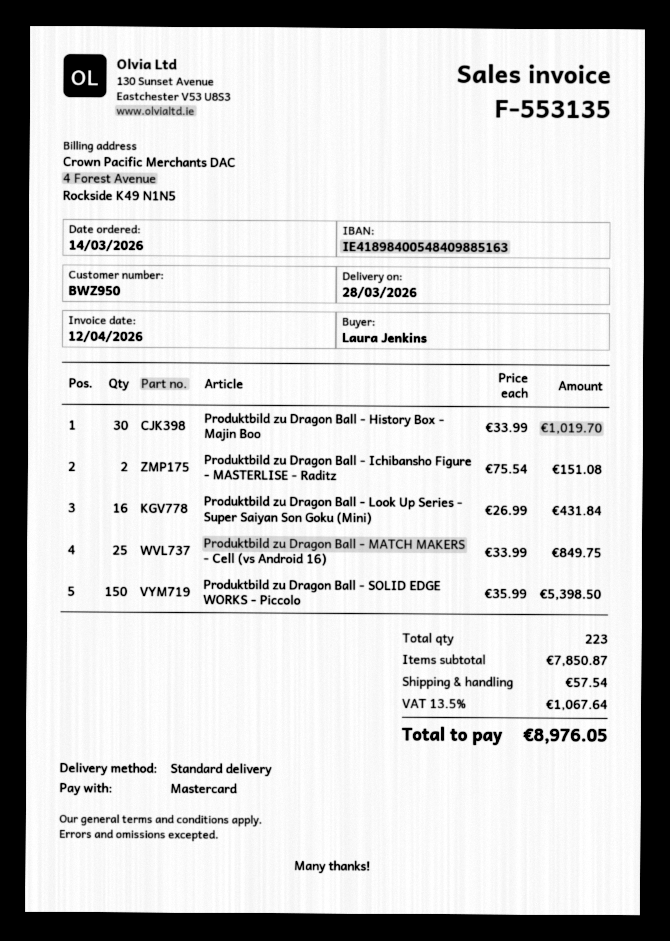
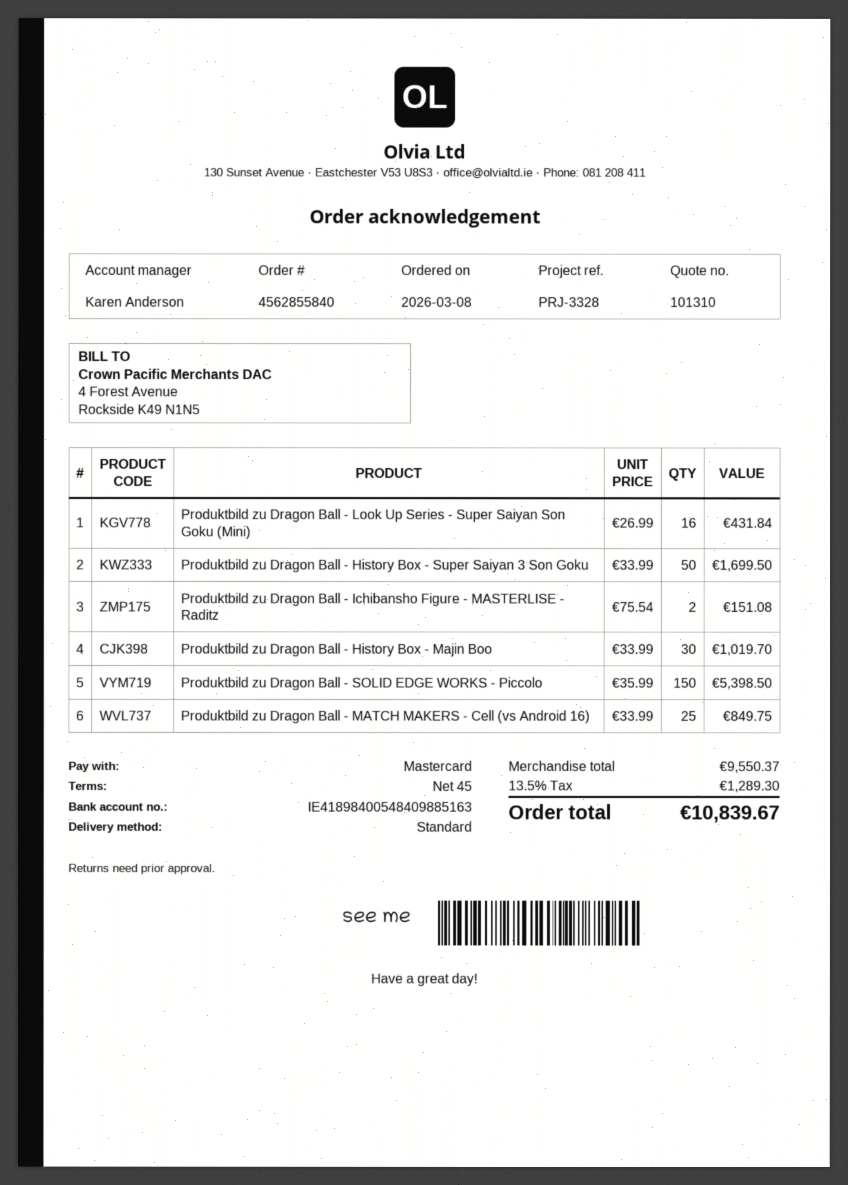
order date: 2026-03-14 -> 2026-03-08
Produktbild zu Dragon Ball - History Box - Super Saiyan 3 Son Goku: none -> 50 x 33.99 = 1699.50
subtotal: 7850.87 -> 9550.37
shipping: 57.54 -> none
tax: 13.5% = 1067.64 -> 13.5% = 1289.30
total: 8976.05 -> 10839.67

